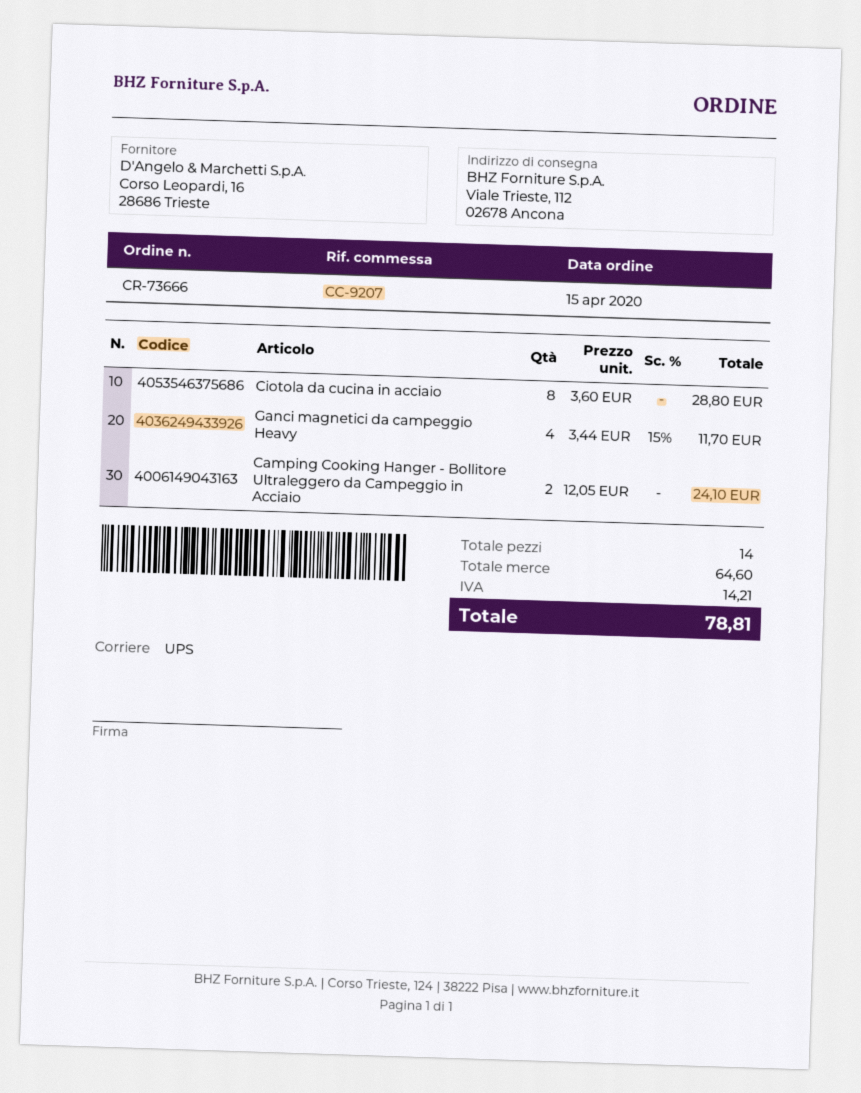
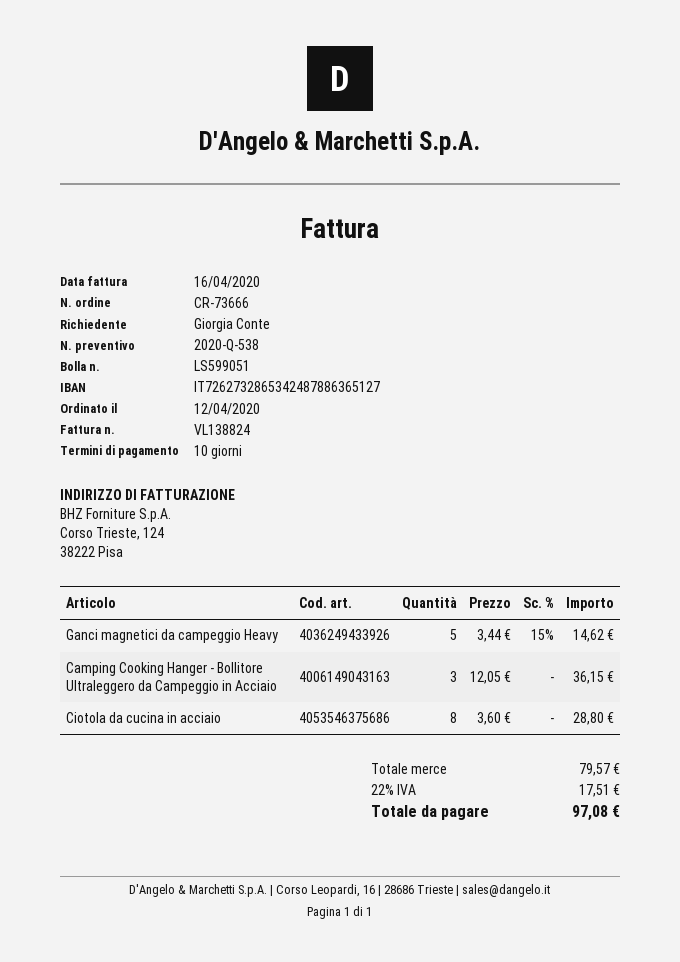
order date: 2020-04-15 -> 2020-04-12
Ganci magnetici da campeggio Heavy: 4 x 3.44 - 15% = 11.70 -> 5 x 3.44 - 15% = 14.62
Camping Cooking Hanger - Bollitore Ultraleggero da Campeggio in Acciaio: 2 x 12.05 = 24.10 -> 3 x 12.05 = 36.15
subtotal: 64.60 -> 79.57
tax: 14.21 -> 17.51
total: 78.81 -> 97.08

